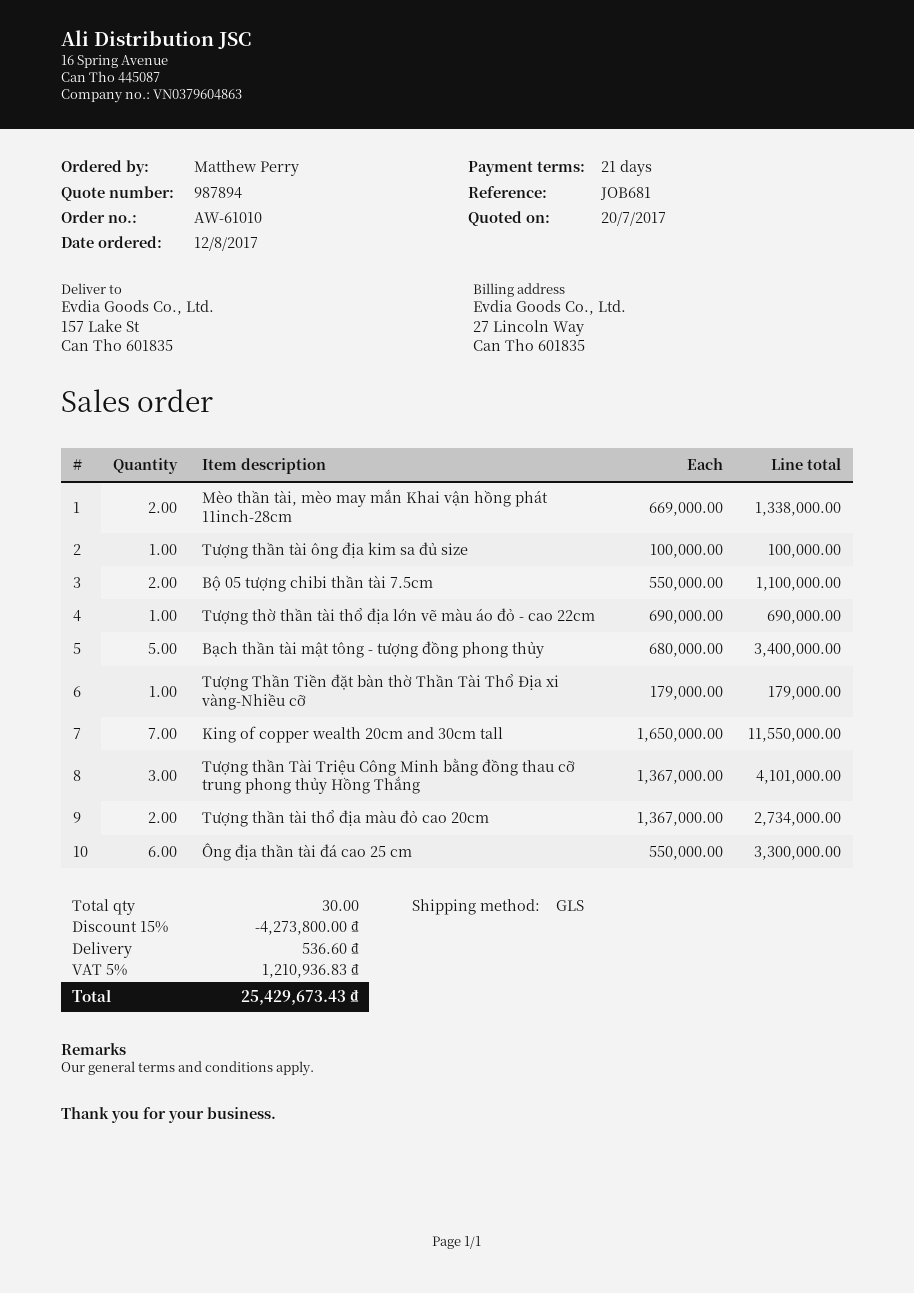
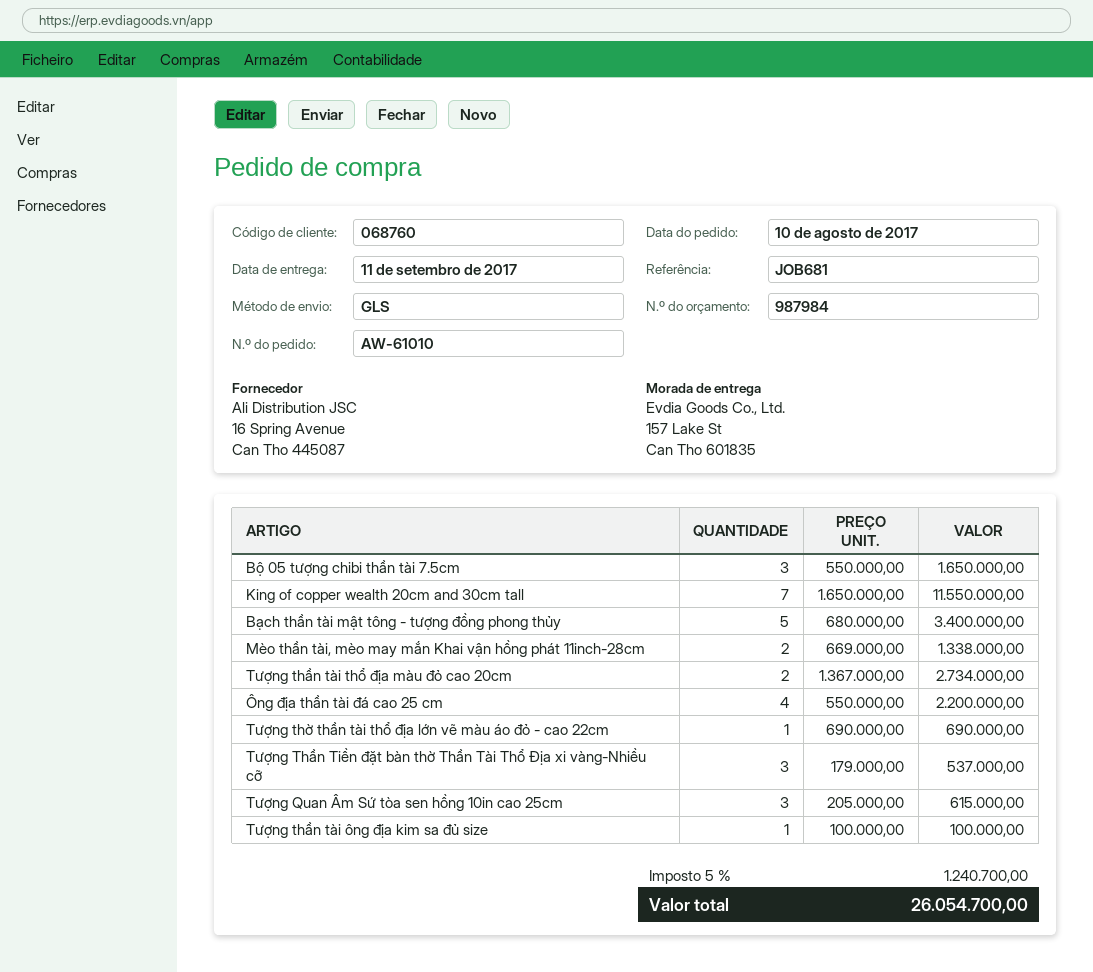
quote number: 987894 -> 987984
order date: 2017-08-12 -> 2017-08-10
Bộ 05 tượng chibi thần tài 7.5cm: 2 x 550000.00 = 1100000.00 -> 3 x 550000.00 = 1650000.00
Tượng Thần Tiền đặt bàn thờ Thần Tài Thổ Địa xi vàng-Nhiều cỡ: 1 x 179000.00 = 179000.00 -> 3 x 179000.00 = 537000.00
Tượng thần Tài Triệu Công Minh bằng đồng thau cỡ trung phong thủy Hồng Thắng: 3 x 1367000.00 = 4101000.00 -> none
Ông địa thần tài đá cao 25 cm: 6 x 550000.00 = 3300000.00 -> 4 x 550000.00 = 2200000.00
Tượng Quan Âm Sứ tòa sen hồng 10in cao 25cm: none -> 3 x 205000.00 = 615000.00
discount: 15% = 4273800.00 -> none
shipping: 536.60 -> none
tax: 5% = 1210936.83 -> 5% = 1240700.00
total: 25429673.43 -> 26054700.00

